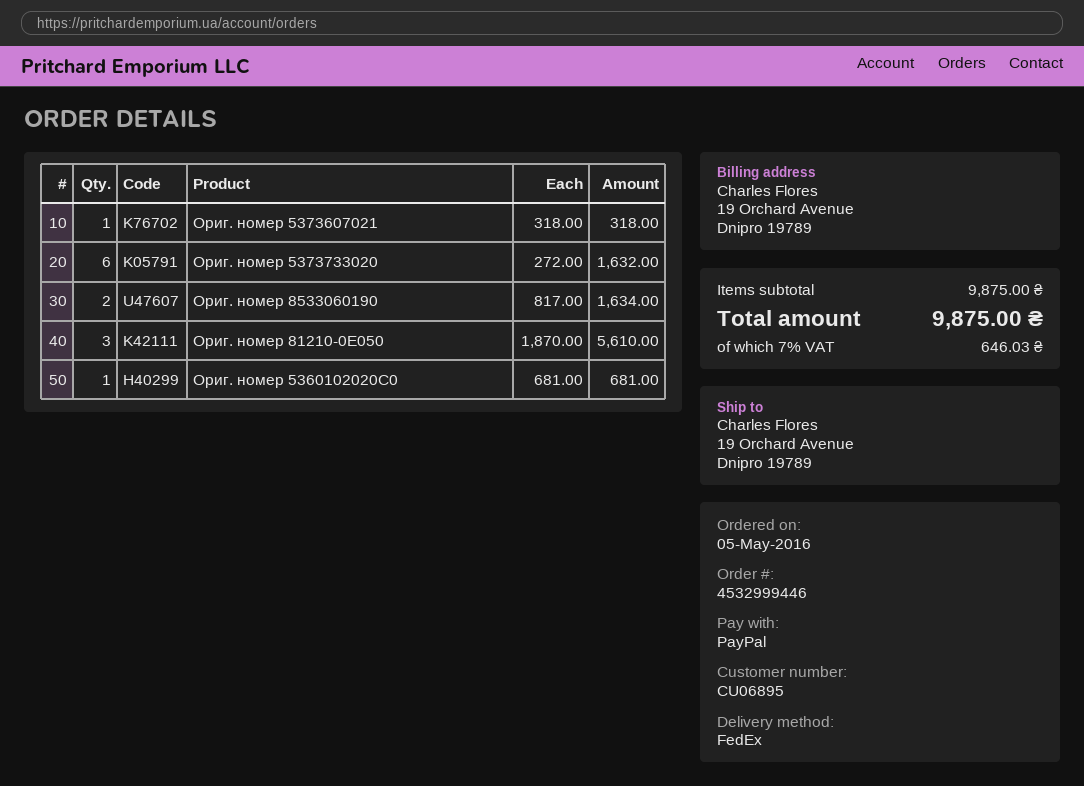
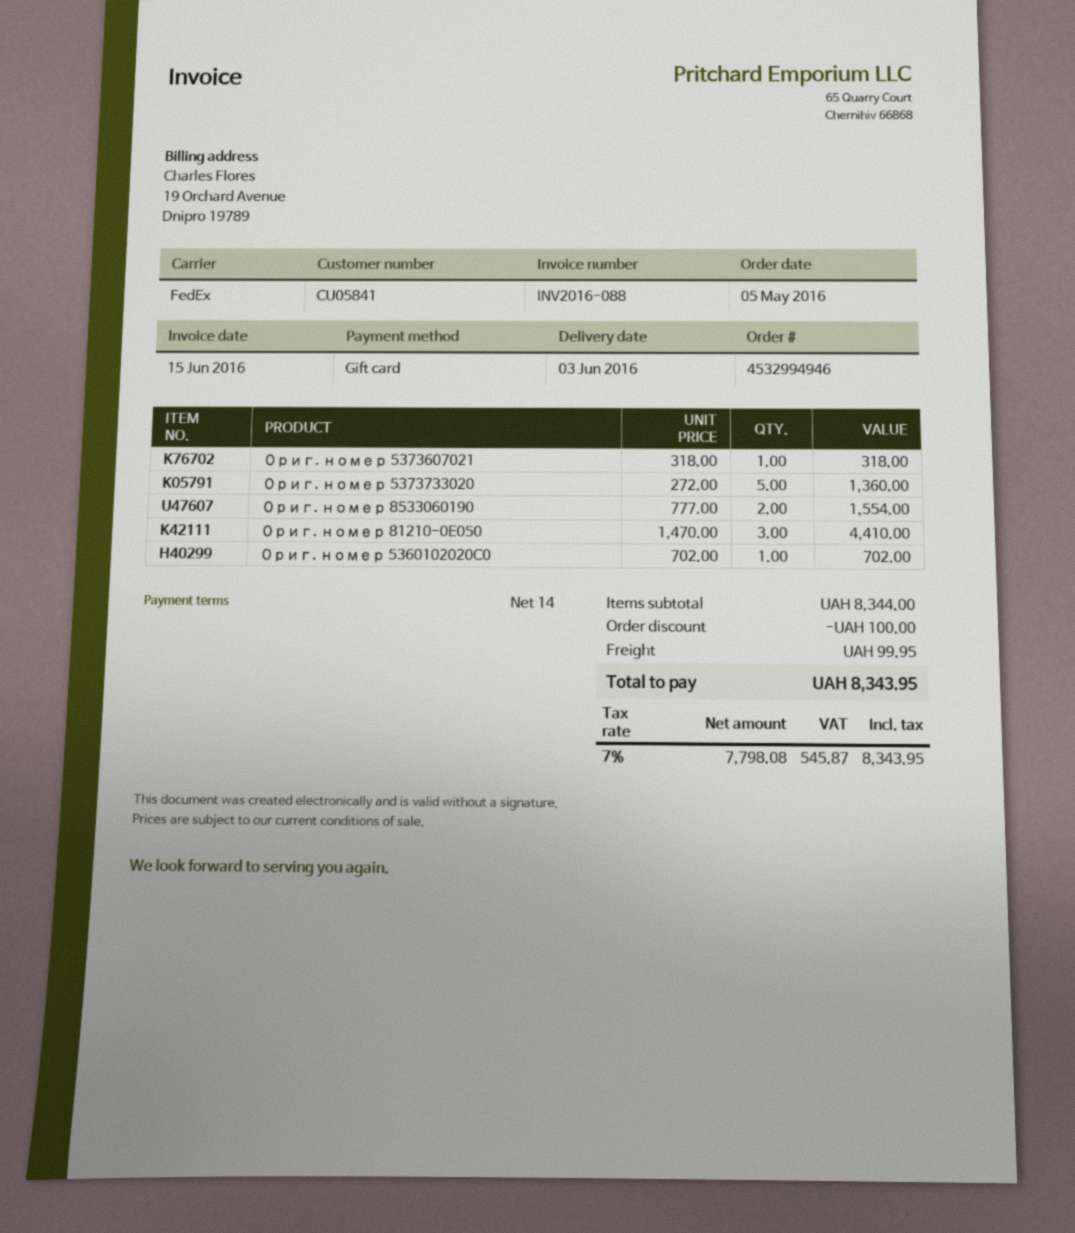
order number: 4532999446 -> 4532994946
customer number: CU06895 -> CU05841
payment method: PayPal -> gift card
Ориг. номер 5373733020: 6 x 272.00 = 1632.00 -> 5 x 272.00 = 1360.00
Ориг. номер 8533060190: 2 x 817.00 = 1634.00 -> 2 x 777.00 = 1554.00
Ориг. номер 81210-0E050: 3 x 1870.00 = 5610.00 -> 3 x 1470.00 = 4410.00
Ориг. номер 5360102020C0: 1 x 681.00 = 681.00 -> 1 x 702.00 = 702.00
subtotal: 9875.00 -> 8344.00
discount: none -> 100.00
shipping: none -> 99.95
tax: 7% = 646.03 -> 7% = 545.87
total: 9875.00 -> 8343.95

